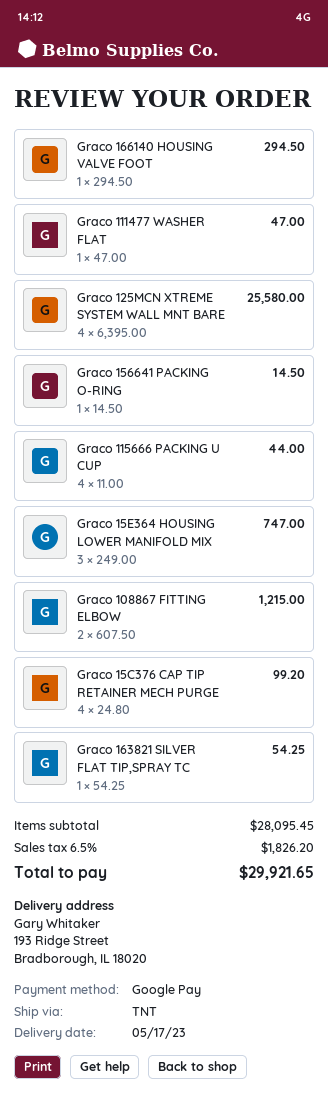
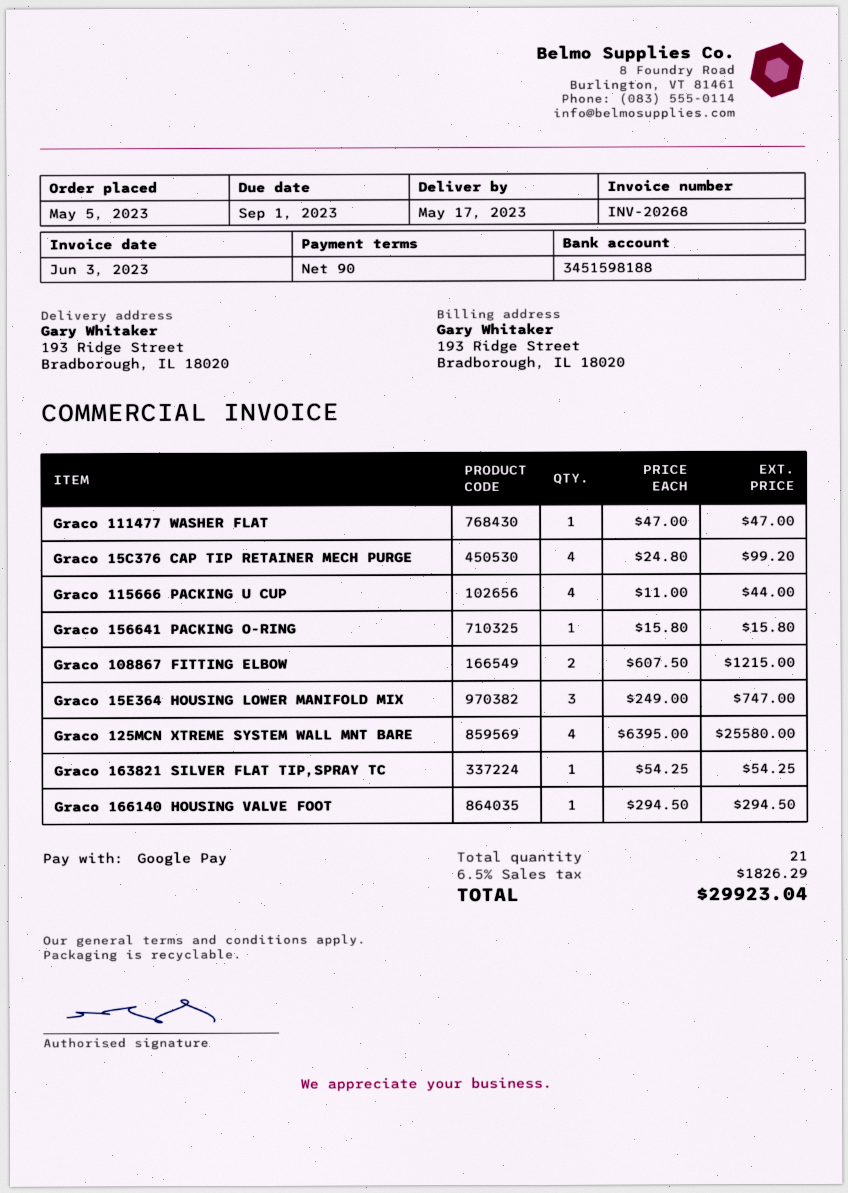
Graco 156641 PACKING O-RING: 1 x 14.50 = 14.50 -> 1 x 15.80 = 15.80
tax: 6.5% = 1826.20 -> 6.5% = 1826.29
total: 29921.65 -> 29923.04

